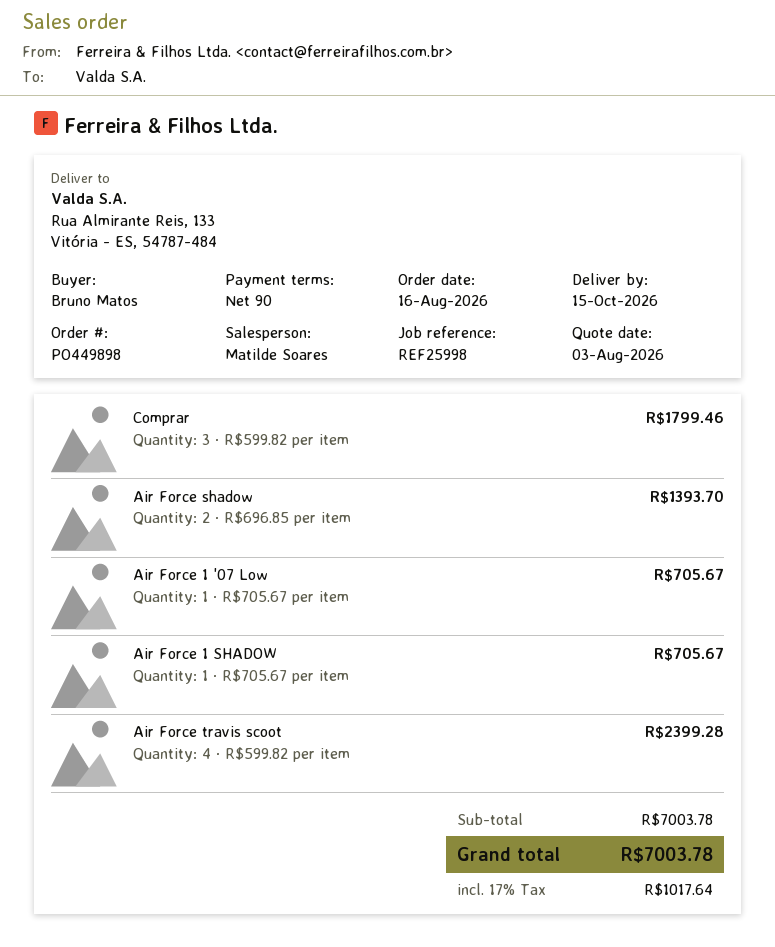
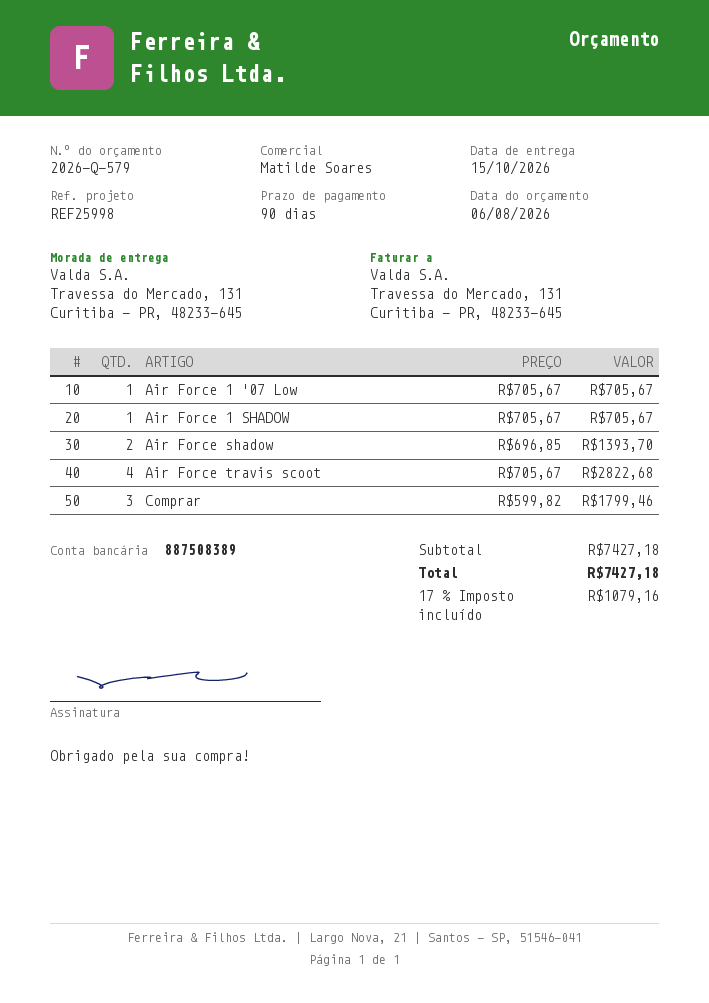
quote date: 2026-08-03 -> 2026-08-06
ship to: Rua Almirante Reis, 133, Vitória - ES, 54787-484 -> Travessa do Mercado, 131, Curitiba - PR, 48233-645
Air Force travis scoot: 4 x 599.82 = 2399.28 -> 4 x 705.67 = 2822.68
subtotal: 7003.78 -> 7427.18
tax: 17% = 1017.64 -> 17% = 1079.16
total: 7003.78 -> 7427.18

